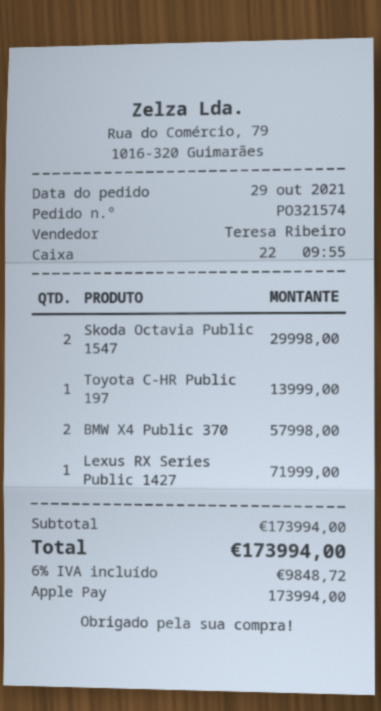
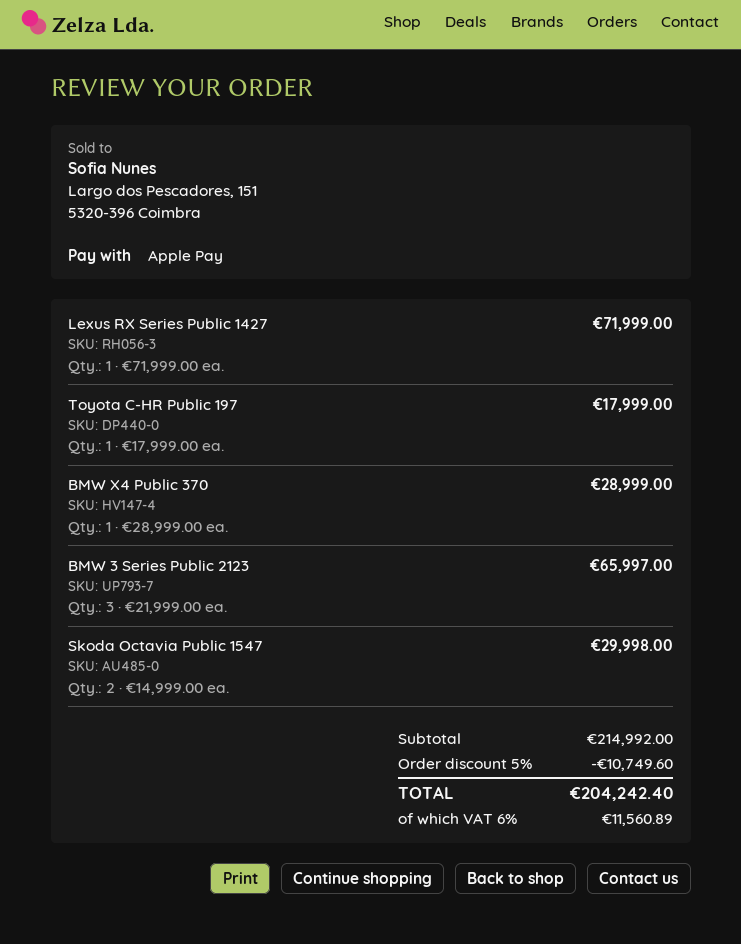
Toyota C-HR Public 197: 1 for 13999.00 -> 1 for 17999.00
BMW X4 Public 370: 2 for 57998.00 -> 1 for 28999.00
BMW 3 Series Public 2123: none -> 3 for 65997.00
subtotal: 173994.00 -> 214992.00
discount: none -> 5% = 10749.60
tax: 6% = 9848.72 -> 6% = 11560.89
total: 173994.00 -> 204242.40

